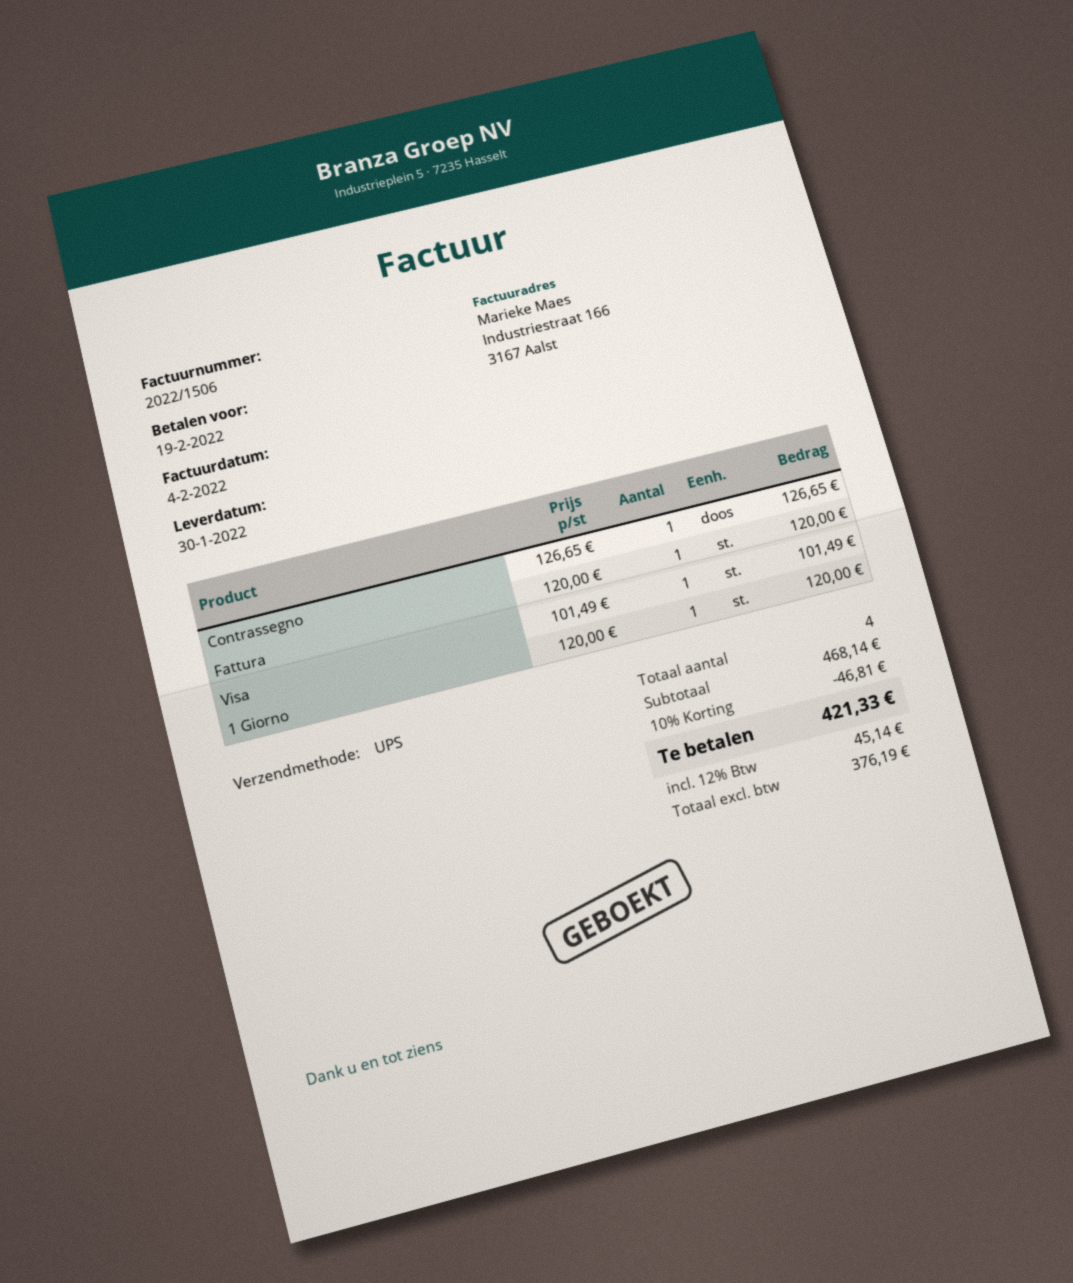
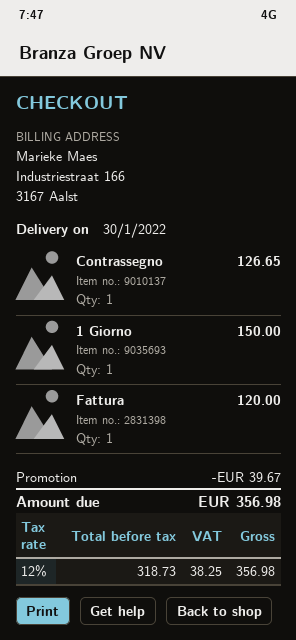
Visa: 1 for 101.49 -> none
1 Giorno: 1 for 120.00 -> 1 for 150.00
discount: 46.81 -> 39.67
net: 376.19 -> 318.73
tax: 12% = 45.14 -> 12% = 38.25
total: 421.33 -> 356.98

